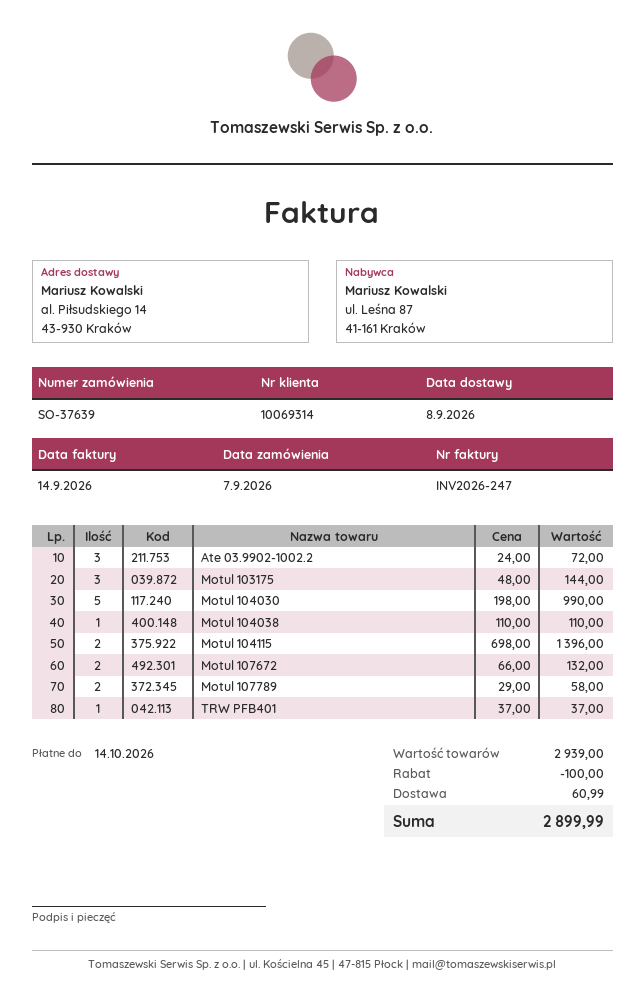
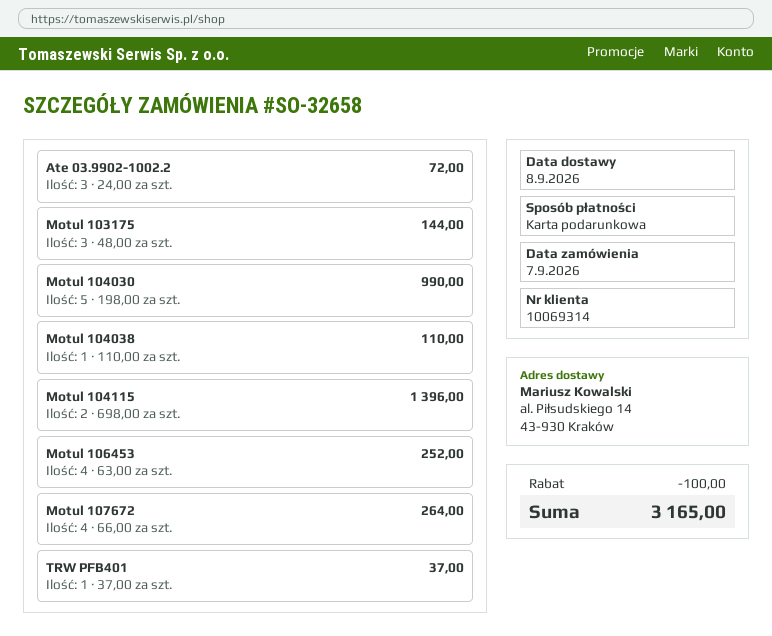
order number: SO-37639 -> SO-32658
Motul 107672: 2 x 66.00 = 132.00 -> 4 x 66.00 = 264.00
Motul 107789: 2 x 29.00 = 58.00 -> none
Motul 106453: none -> 4 x 63.00 = 252.00
shipping: 60.99 -> none
total: 2899.99 -> 3165.00

